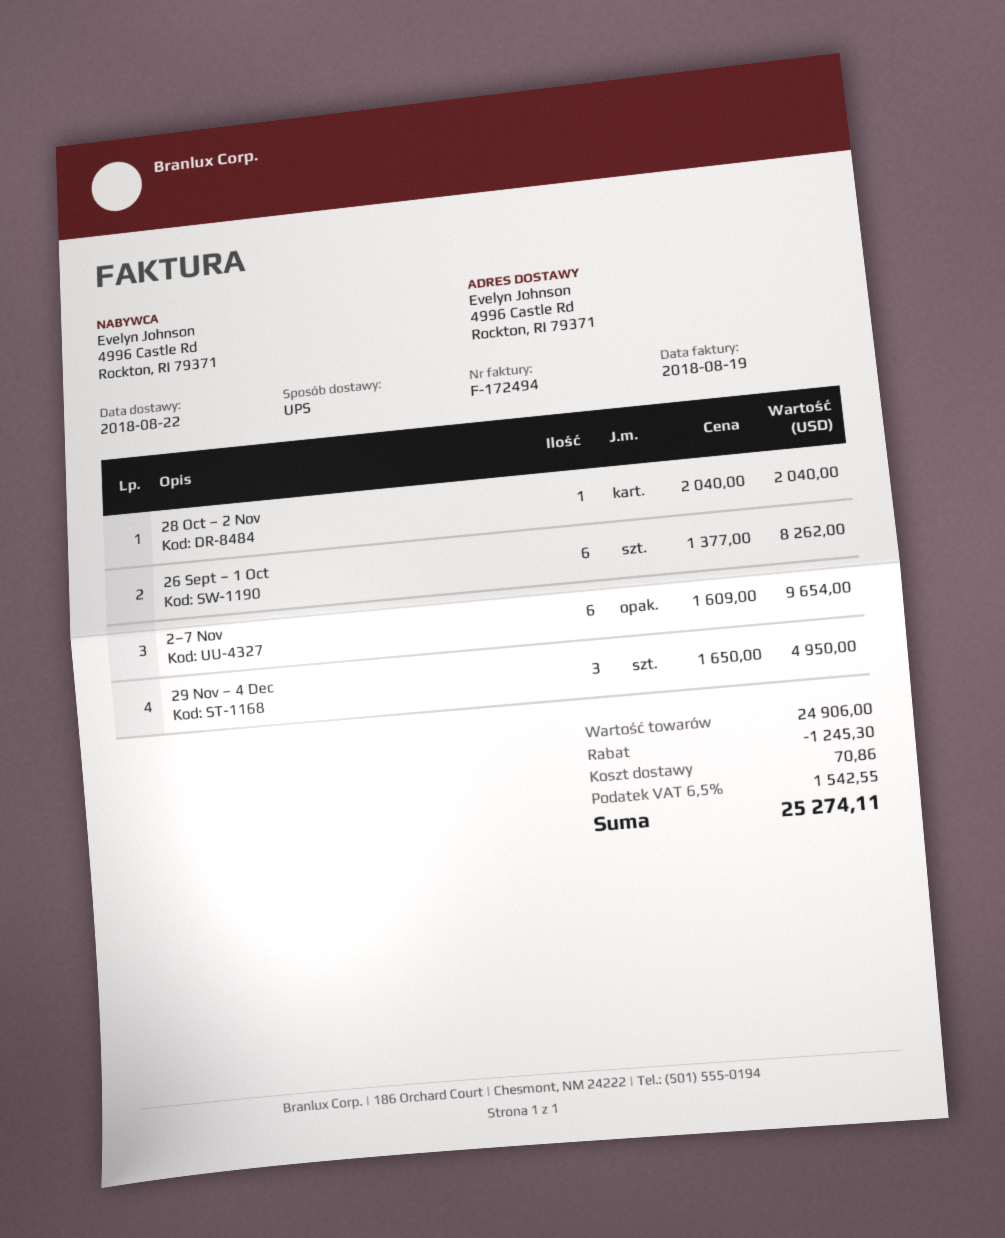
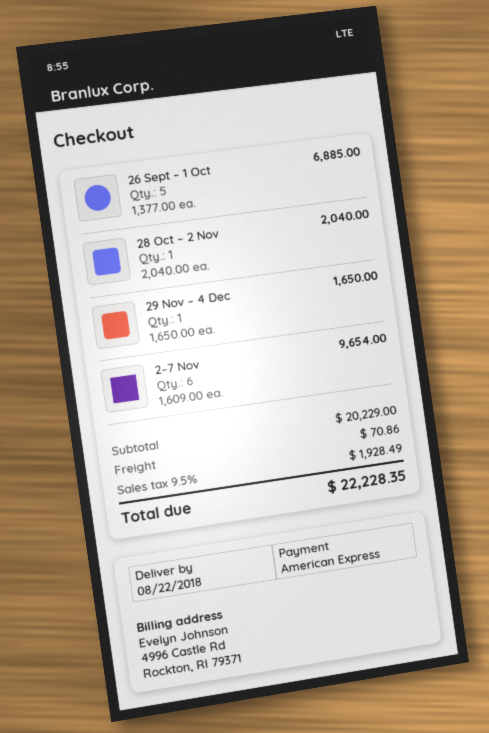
26 Sept – 1 Oct: 6 x 1377.00 = 8262.00 -> 5 x 1377.00 = 6885.00
29 Nov – 4 Dec: 3 x 1650.00 = 4950.00 -> 1 x 1650.00 = 1650.00
subtotal: 24906.00 -> 20229.00
discount: 1245.30 -> none
tax: 6.5% = 1542.55 -> 9.5% = 1928.49
total: 25274.11 -> 22228.35

